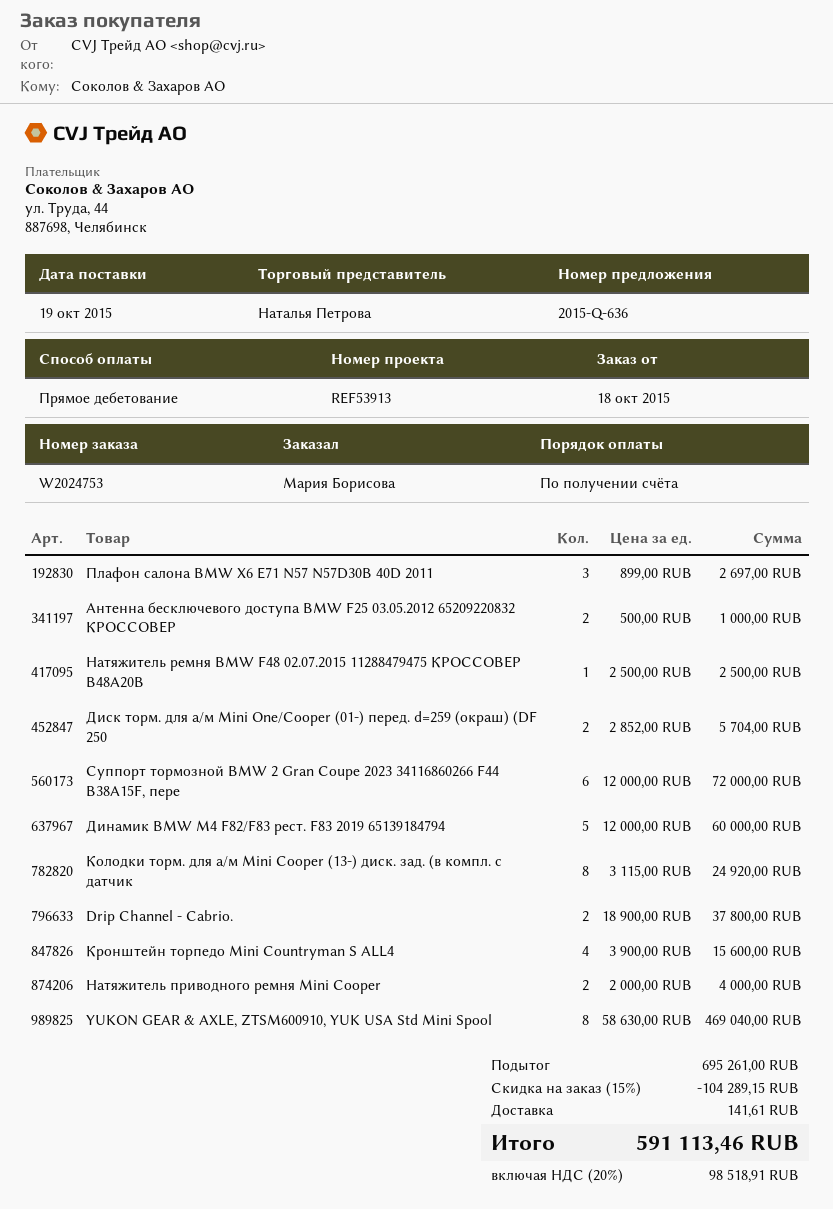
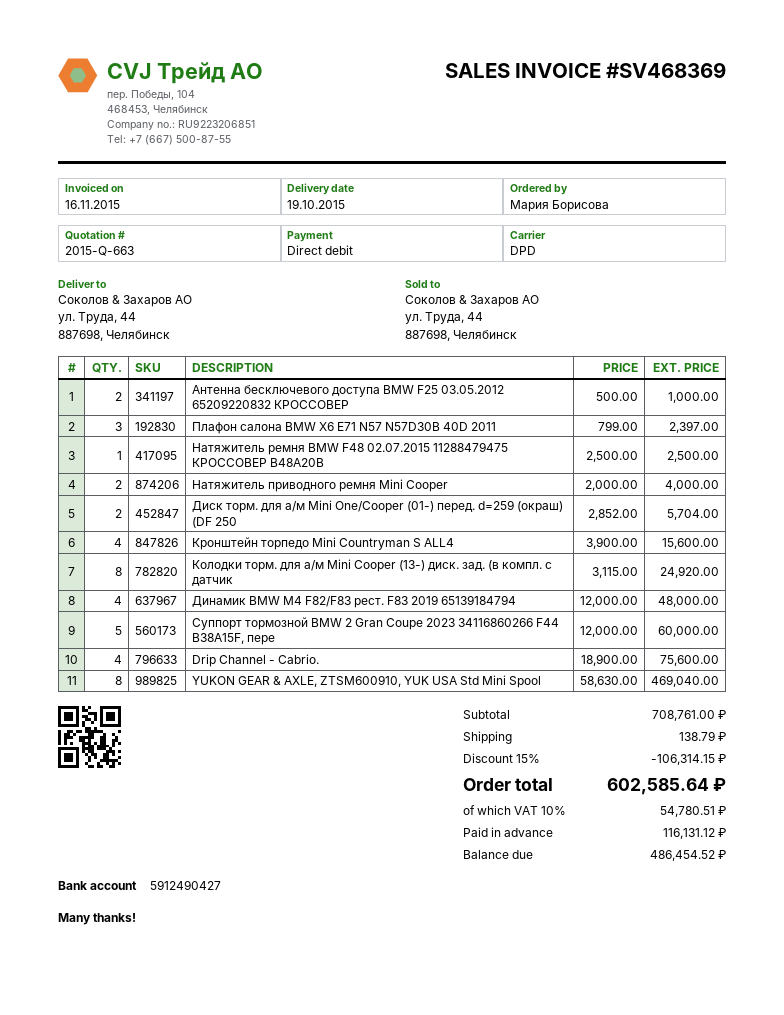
quote number: 2015-Q-636 -> 2015-Q-663
Плафон салона BMW X6 E71 N57 N57D30B 40D 2011: 3 x 899.00 = 2697.00 -> 3 x 799.00 = 2397.00
Суппорт тормозной BMW 2 Gran Coupe 2023 34116860266 F44 B38A15F, пере: 6 x 12000.00 = 72000.00 -> 5 x 12000.00 = 60000.00
Динамик BMW M4 F82/F83 рест. F83 2019 65139184794: 5 x 12000.00 = 60000.00 -> 4 x 12000.00 = 48000.00
Drip Channel - Cabrio.: 2 x 18900.00 = 37800.00 -> 4 x 18900.00 = 75600.00
subtotal: 695261.00 -> 708761.00
discount: 15% = 104289.15 -> 15% = 106314.15
shipping: 141.61 -> 138.79
tax: 20% = 98518.91 -> 10% = 54780.51
total: 591113.46 -> 602585.64

